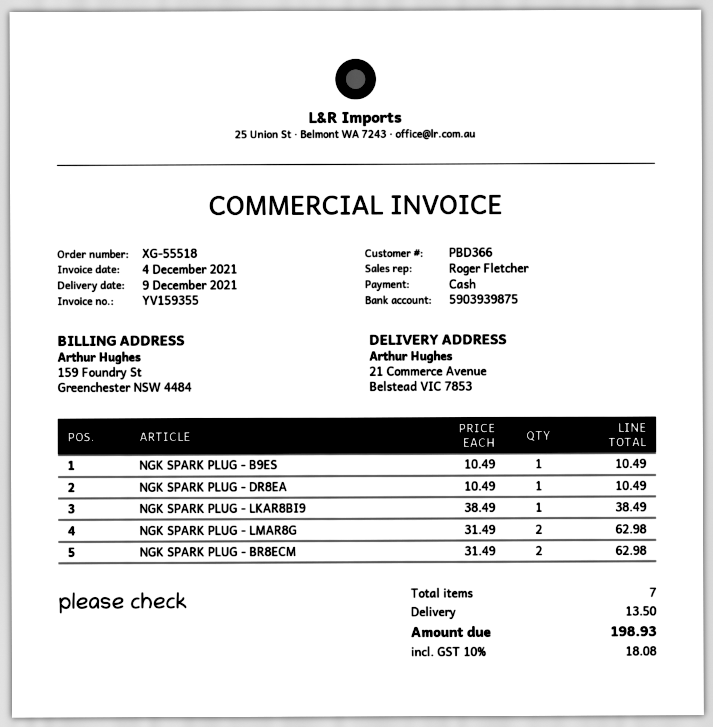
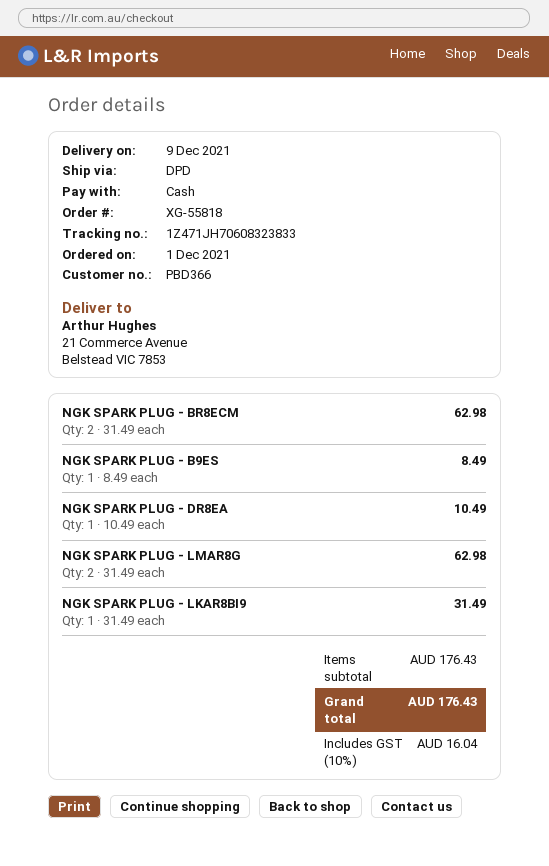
order number: XG-55518 -> XG-55818
NGK SPARK PLUG - B9ES: 1 x 10.49 = 10.49 -> 1 x 8.49 = 8.49
NGK SPARK PLUG - LKAR8BI9: 1 x 38.49 = 38.49 -> 1 x 31.49 = 31.49
shipping: 13.50 -> none
tax: 10% = 18.08 -> 10% = 16.04
total: 198.93 -> 176.43

